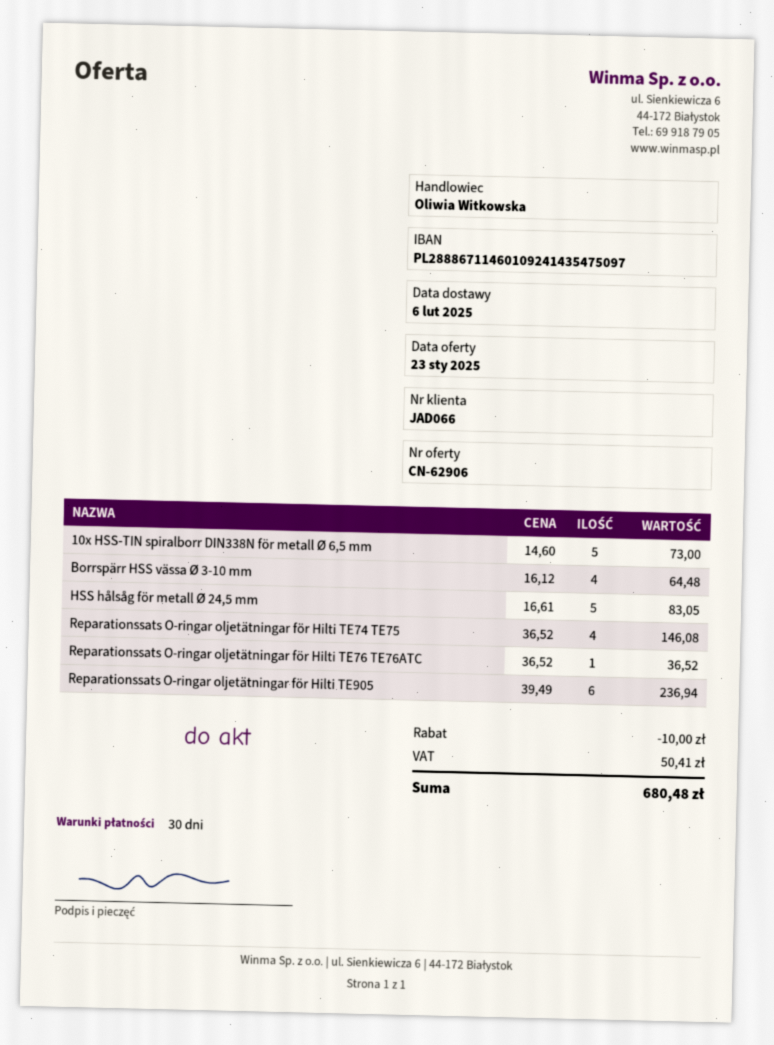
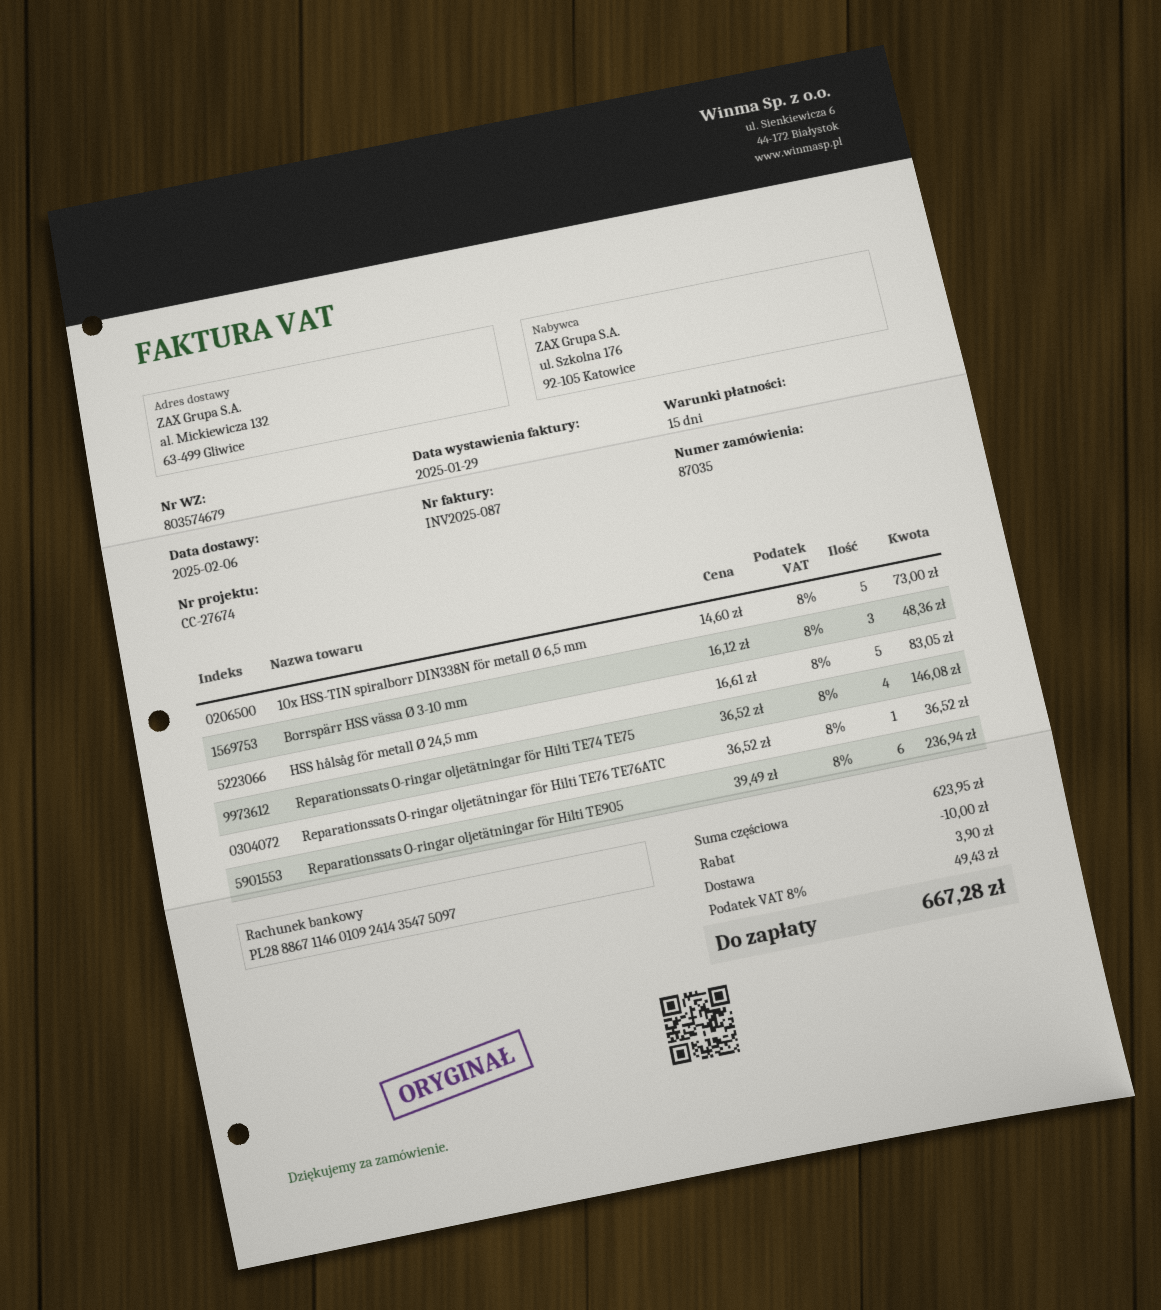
payment terms: 30 days -> 15 days
Borrspärr HSS vässa Ø 3-10 mm: 4 x 16.12 = 64.48 -> 3 x 16.12 = 48.36
shipping: none -> 3.90
tax: 50.41 -> 49.43
total: 680.48 -> 667.28

